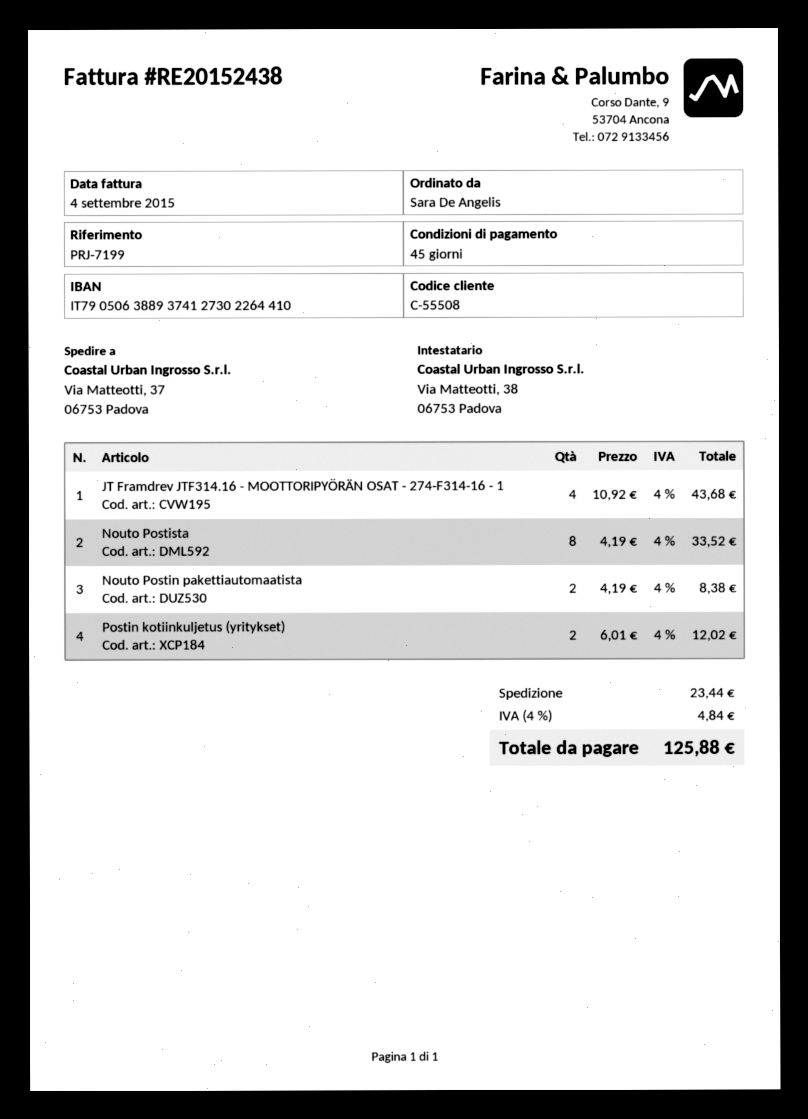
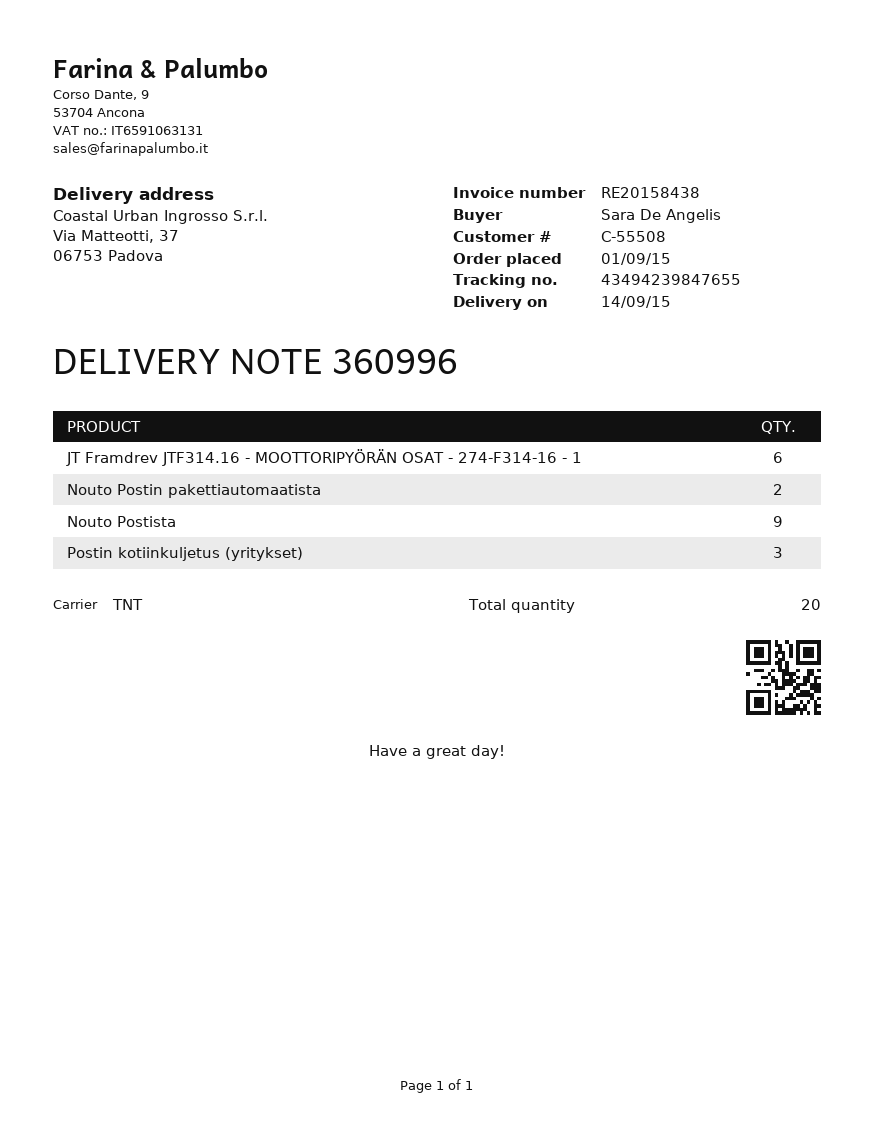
invoice number: RE20152438 -> RE20158438
JT Framdrev JTF314.16 - MOOTTORIPYÖRÄN OSAT - 274-F314-16 - 1: 4 -> 6
Nouto Postista: 8 -> 9
Postin kotiinkuljetus (yritykset): 2 -> 3

